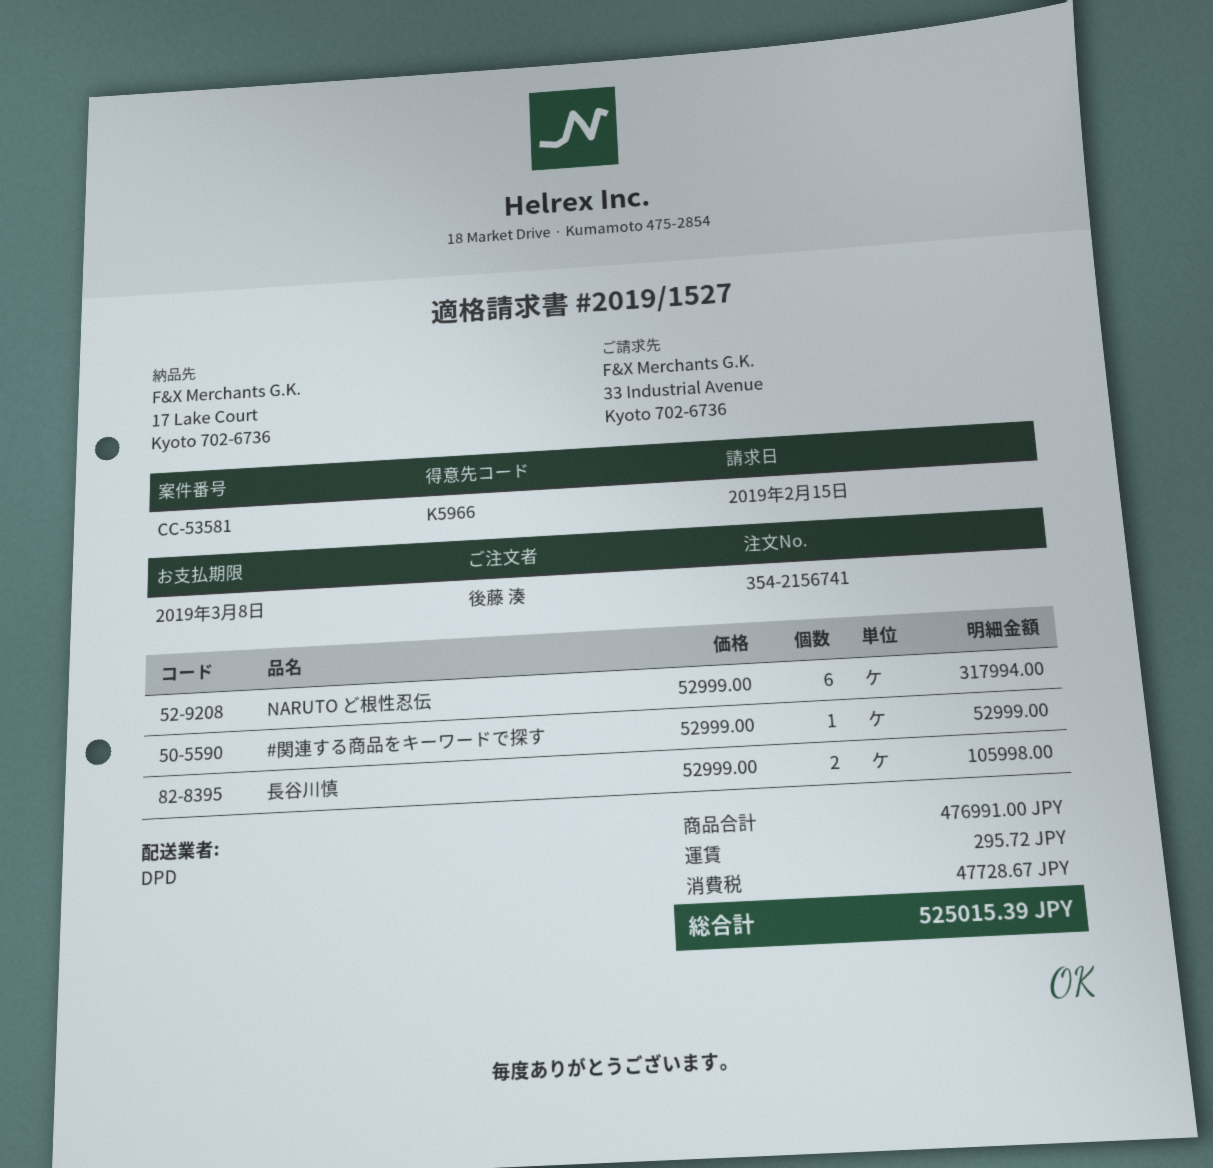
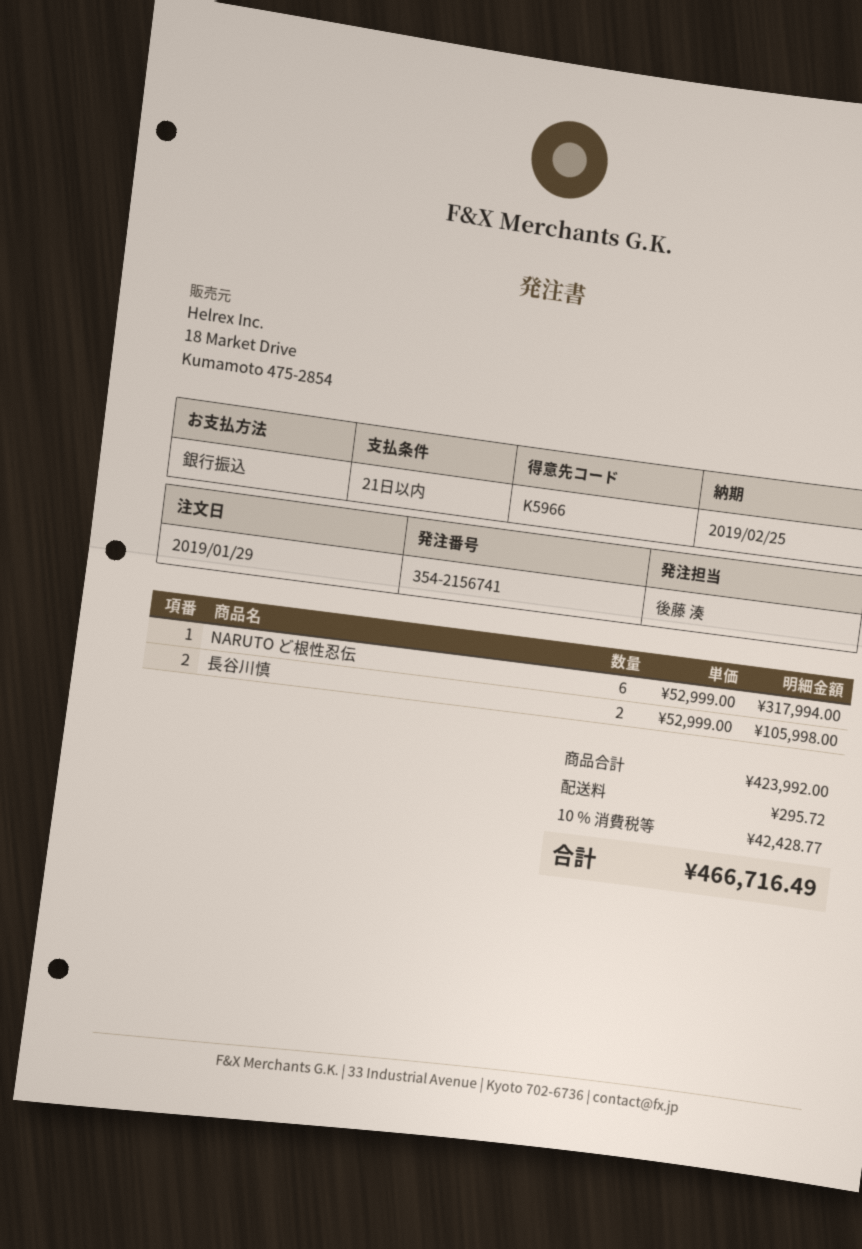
#関連する商品をキーワードで探す: 1 x 52999.00 = 52999.00 -> none
subtotal: 476991.00 -> 423992.00
tax: 47728.67 -> 42428.77
total: 525015.39 -> 466716.49

